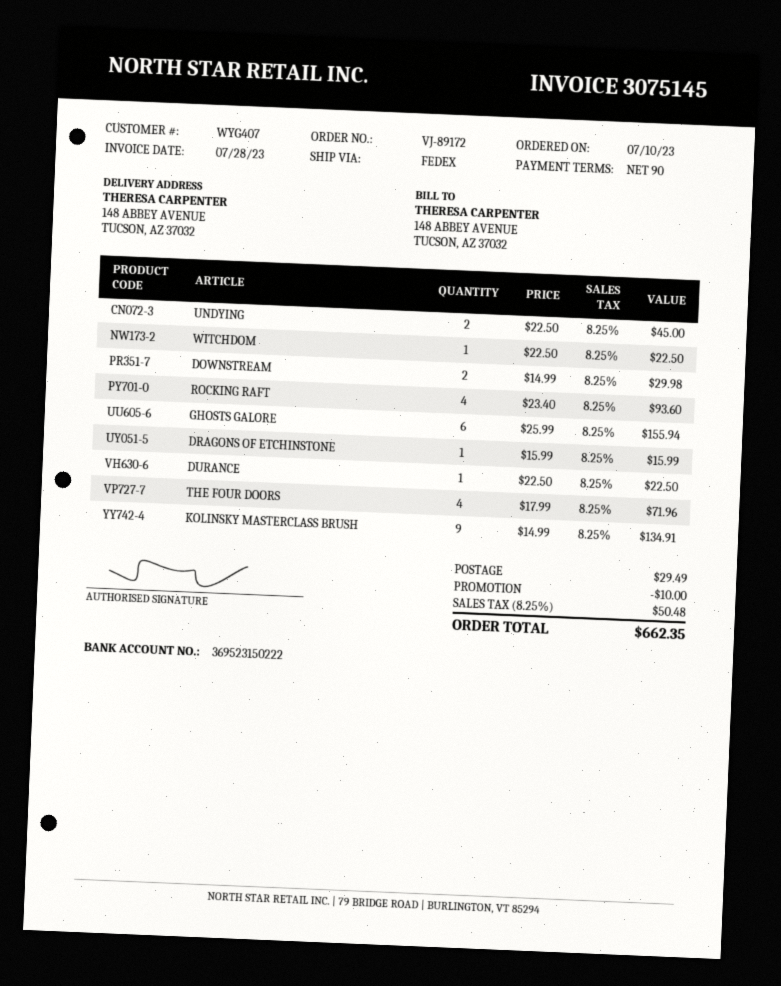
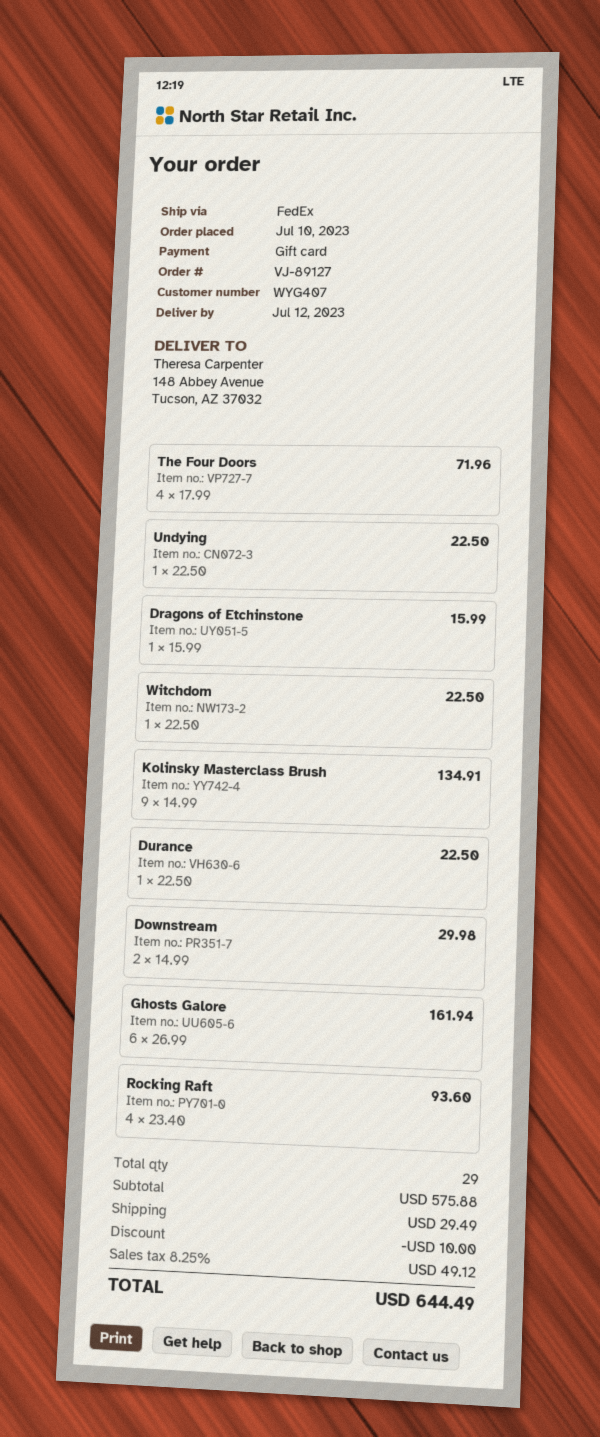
order number: VJ-89172 -> VJ-89127
UNDYING: 2 x 22.50 = 45.00 -> 1 x 22.50 = 22.50
GHOSTS GALORE: 6 x 25.99 = 155.94 -> 6 x 26.99 = 161.94
tax: 8.25% = 50.48 -> 8.25% = 49.12
total: 662.35 -> 644.49

